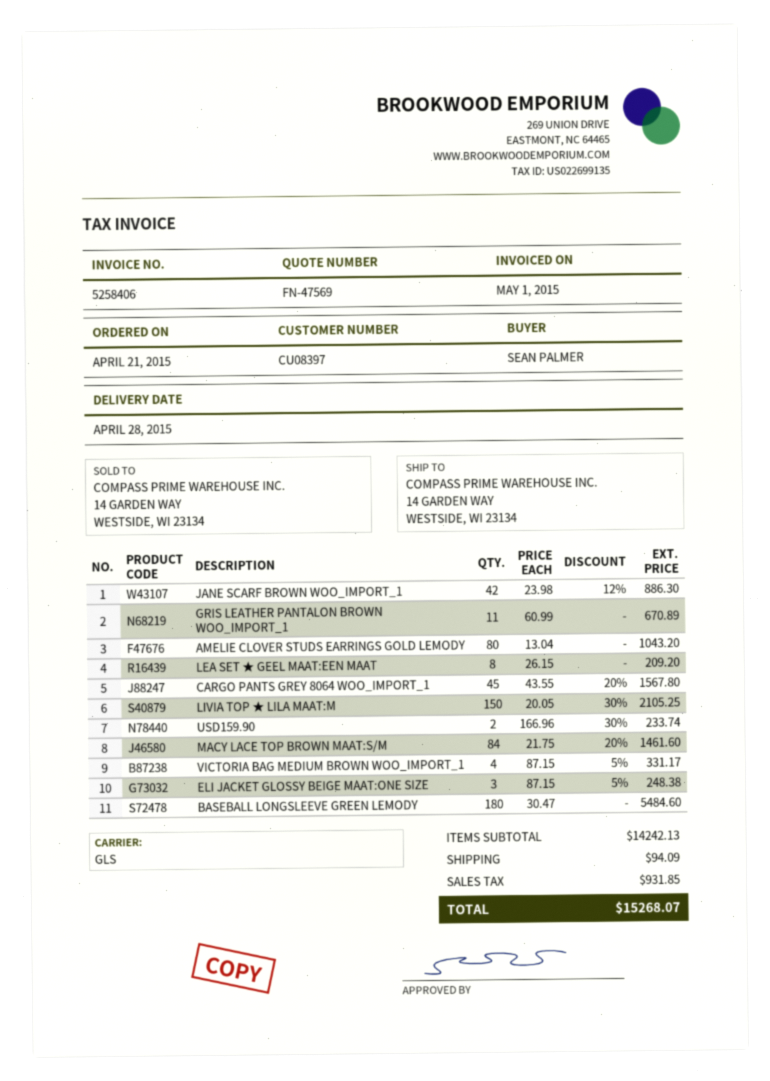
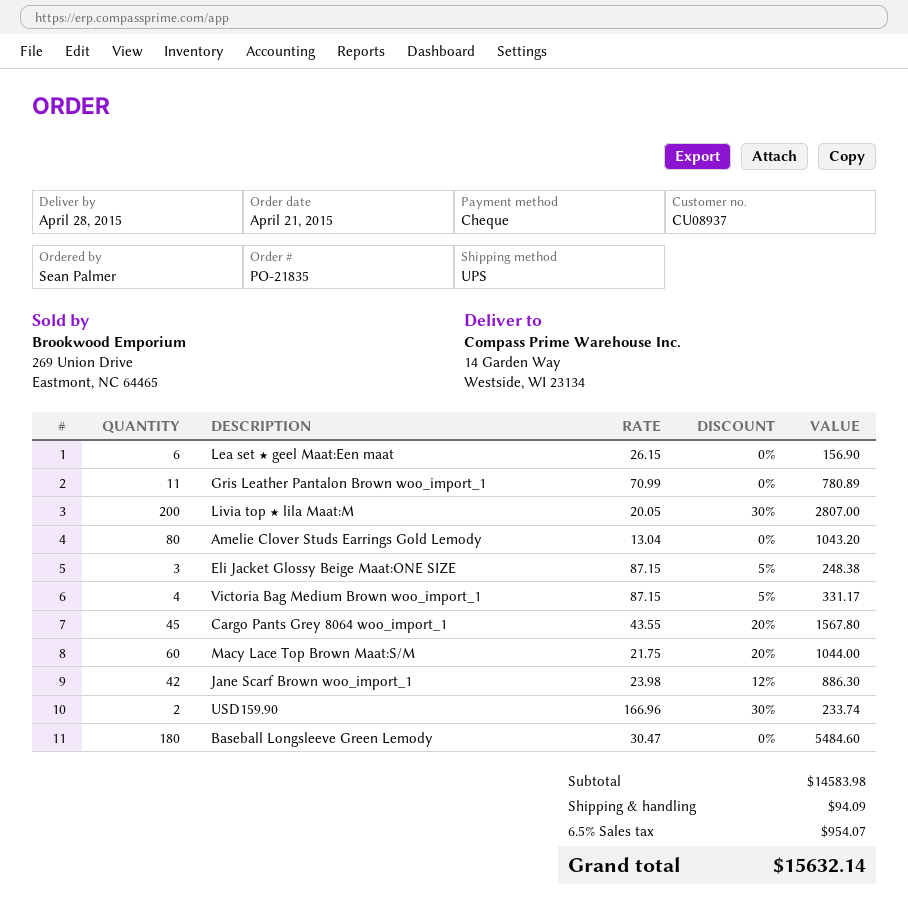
customer number: CU08397 -> CU08937
shipping method: GLS -> UPS
GRIS LEATHER PANTALON BROWN WOO_IMPORT_1: 11 x 60.99 = 670.89 -> 11 x 70.99 = 780.89
LEA SET ★ GEEL MAAT:EEN MAAT: 8 x 26.15 = 209.20 -> 6 x 26.15 = 156.90
LIVIA TOP ★ LILA MAAT:M: 150 x 20.05 - 30% = 2105.25 -> 200 x 20.05 - 30% = 2807.00
MACY LACE TOP BROWN MAAT:S/M: 84 x 21.75 - 20% = 1461.60 -> 60 x 21.75 - 20% = 1044.00
subtotal: 14242.13 -> 14583.98
tax: 931.85 -> 954.07
total: 15268.07 -> 15632.14

